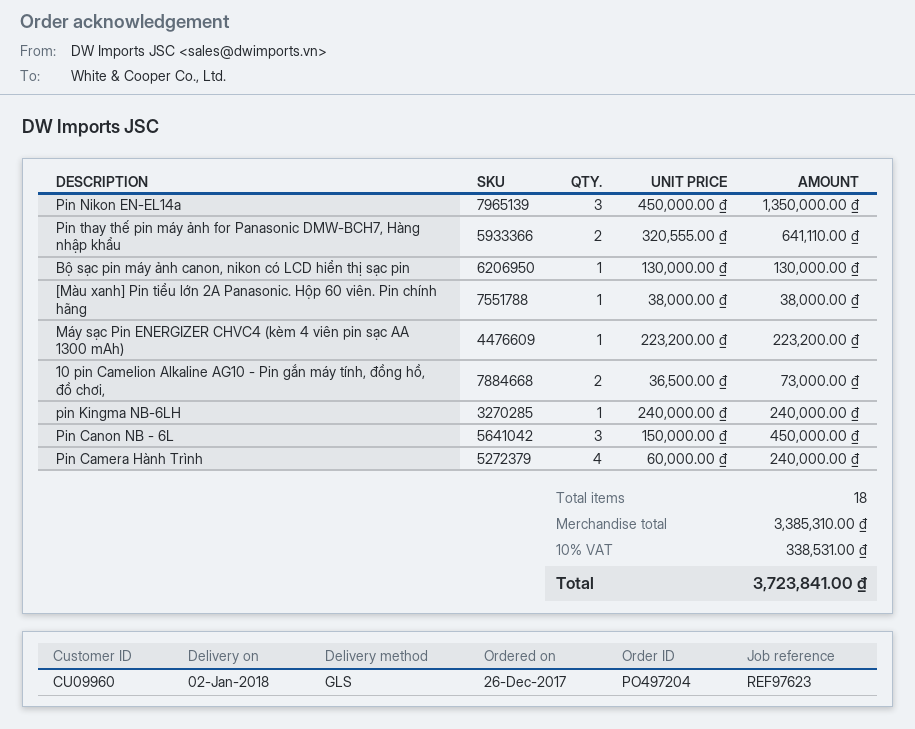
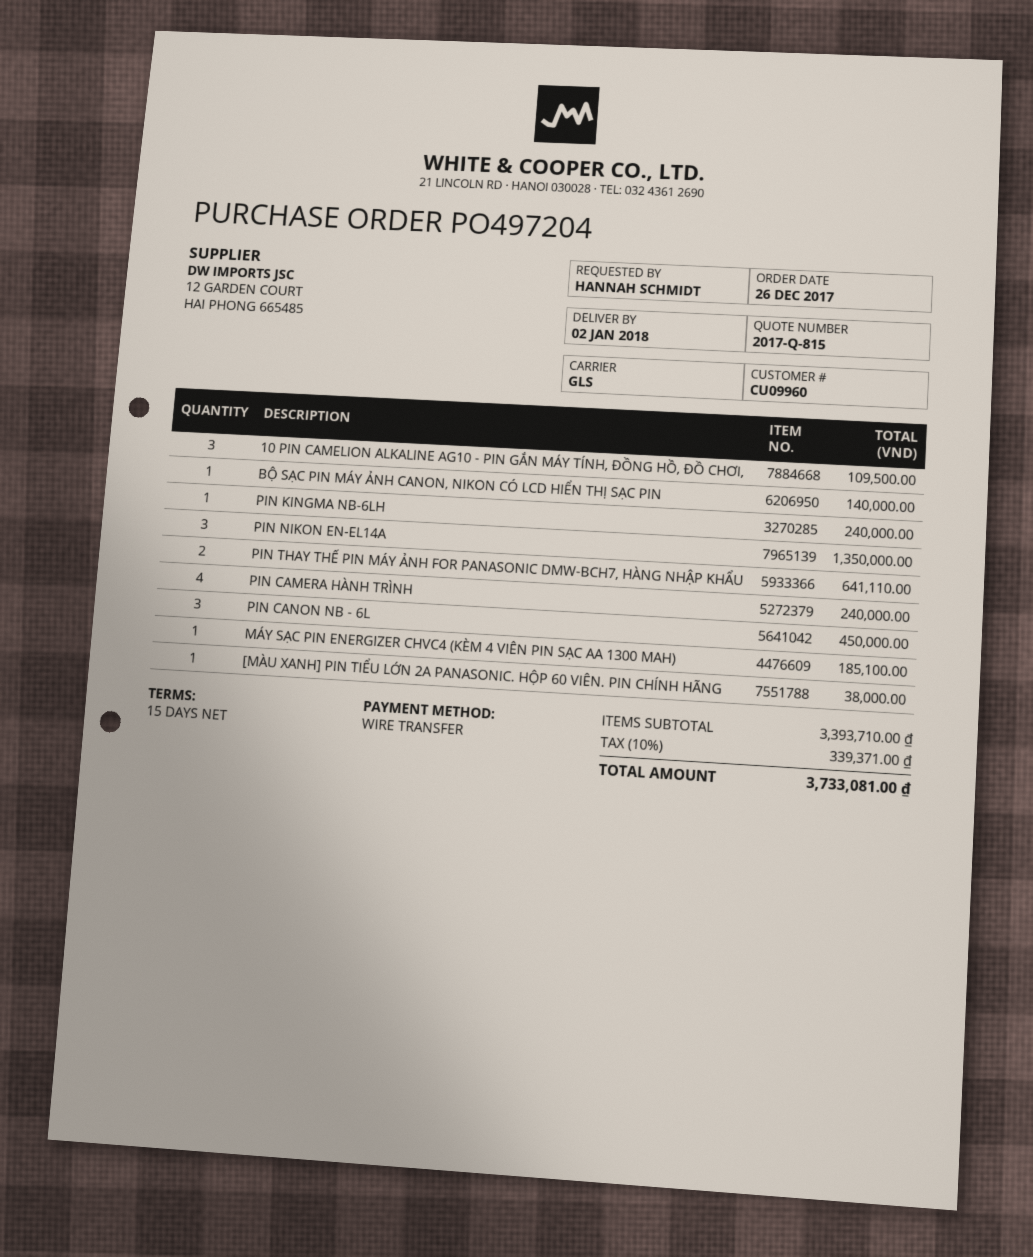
Bộ sạc pin máy ảnh canon, nikon có LCD hiển thị sạc pin: 1 for 130000.00 -> 1 for 140000.00
Máy sạc Pin ENERGIZER CHVC4 (kèm 4 viên pin sạc AA 1300 mAh): 1 for 223200.00 -> 1 for 185100.00
10 pin Camelion Alkaline AG10 - Pin gắn máy tính, đồng hồ, đồ chơi,: 2 for 73000.00 -> 3 for 109500.00
subtotal: 3385310.00 -> 3393710.00
tax: 10% = 338531.00 -> 10% = 339371.00
total: 3723841.00 -> 3733081.00

